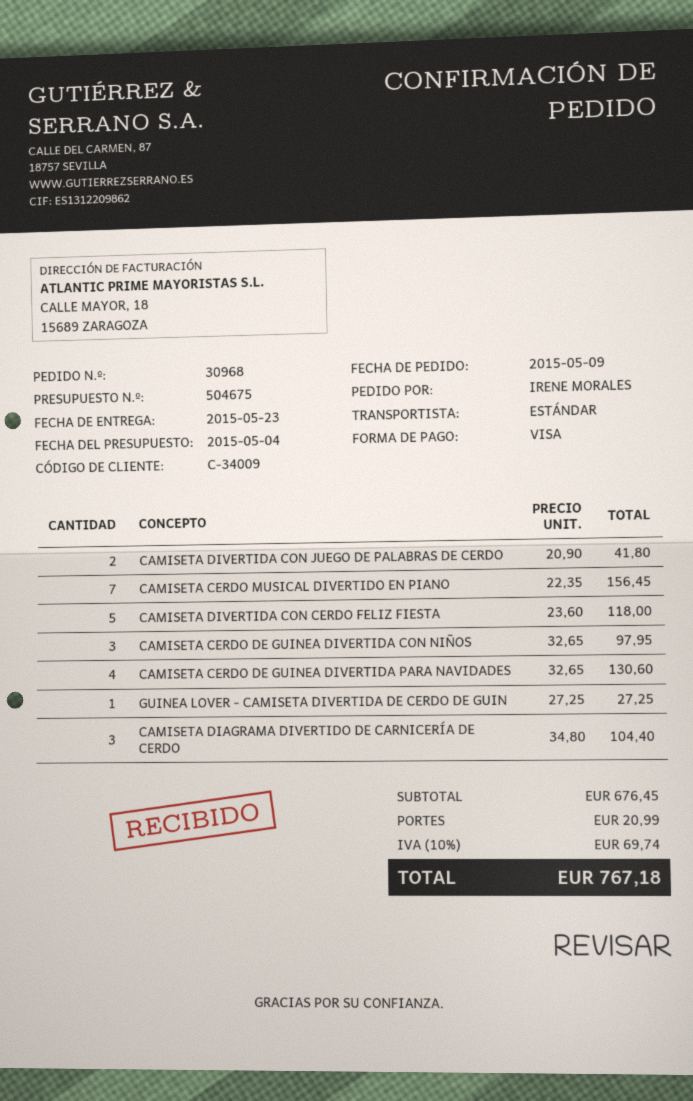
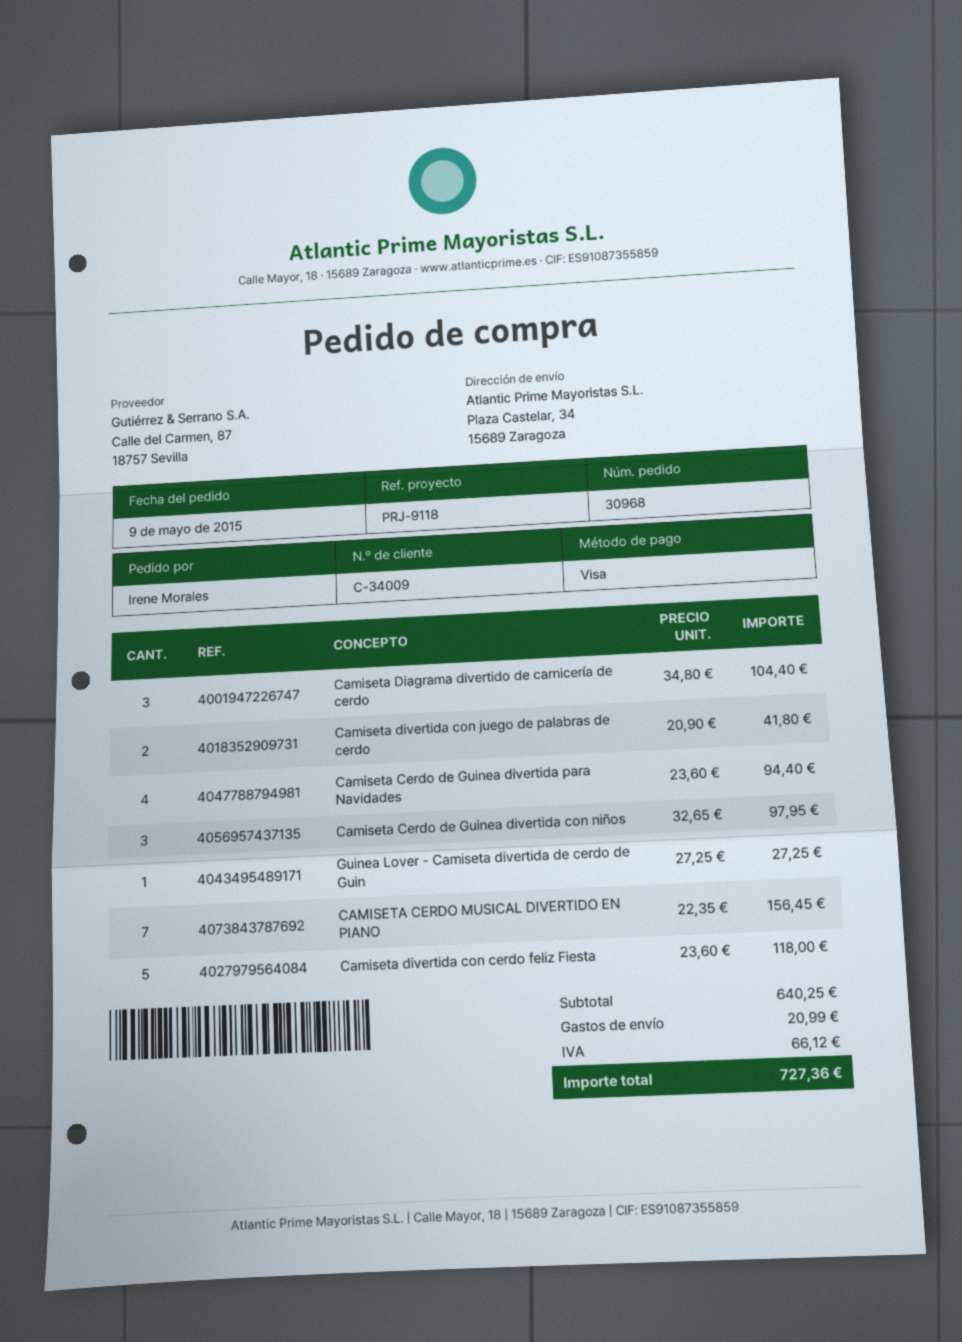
CAMISETA CERDO DE GUINEA DIVERTIDA PARA NAVIDADES: 4 x 32.65 = 130.60 -> 4 x 23.60 = 94.40
subtotal: 676.45 -> 640.25
tax: 69.74 -> 66.12
total: 767.18 -> 727.36

